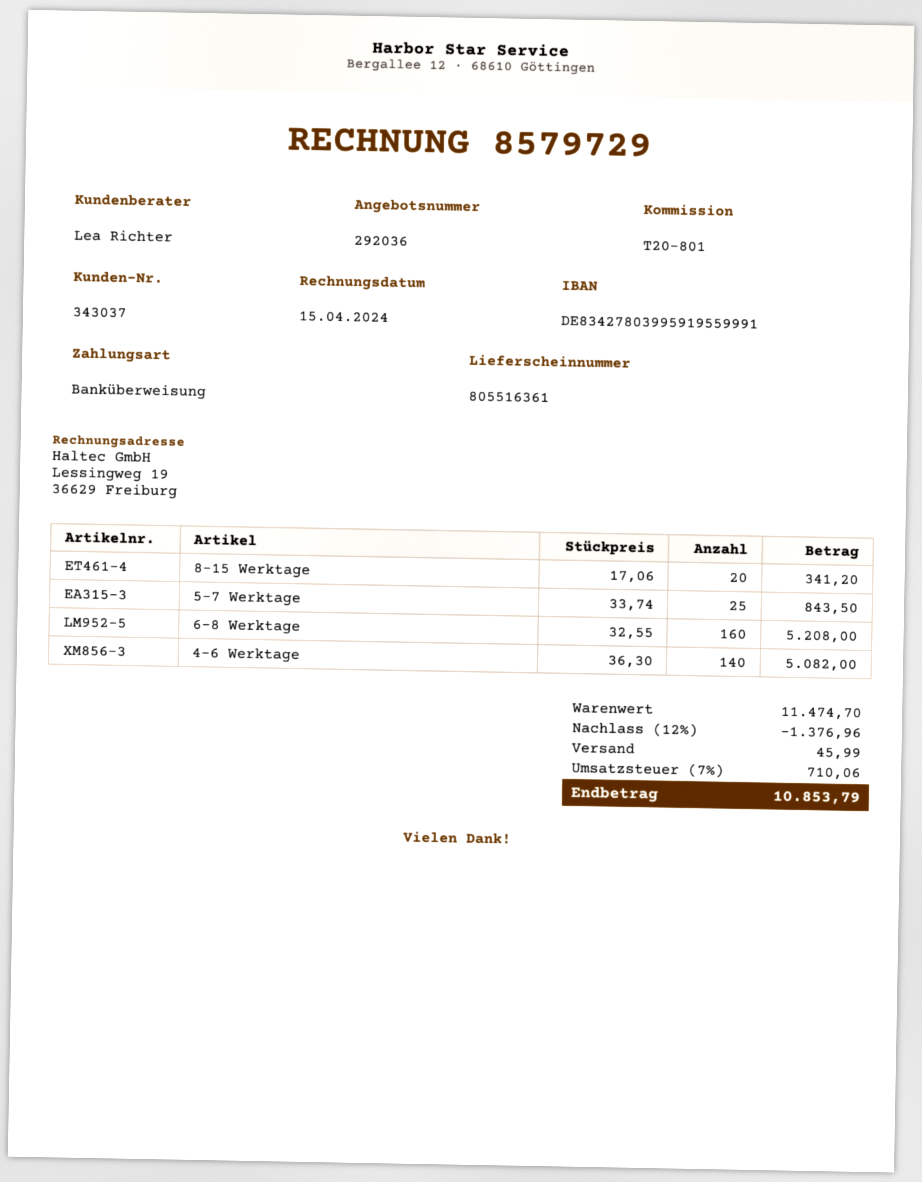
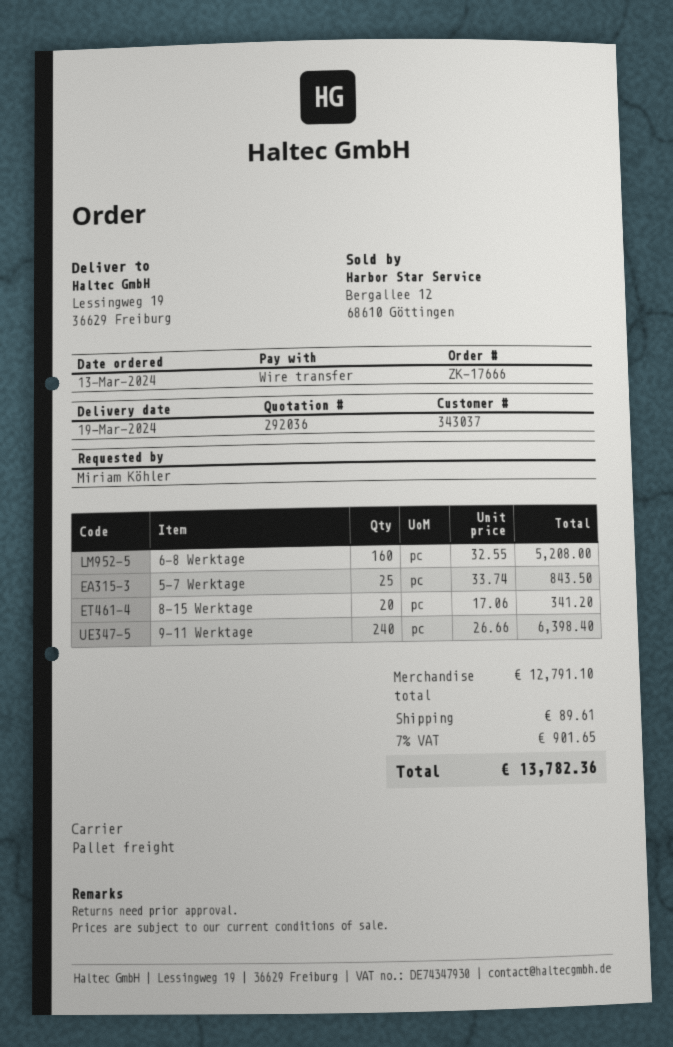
4-6 Werktage: 140 x 36.30 = 5082.00 -> none
9-11 Werktage: none -> 240 x 26.66 = 6398.40
subtotal: 11474.70 -> 12791.10
discount: 12% = 1376.96 -> none
shipping: 45.99 -> 89.61
tax: 7% = 710.06 -> 7% = 901.65
total: 10853.79 -> 13782.36

